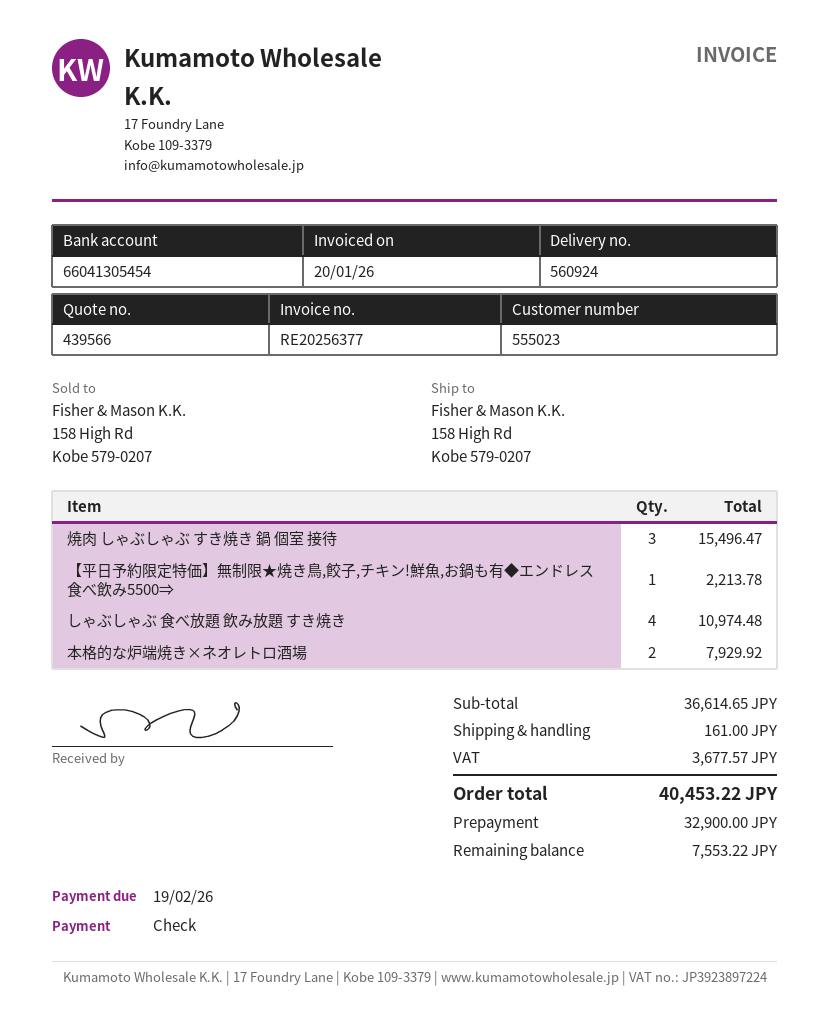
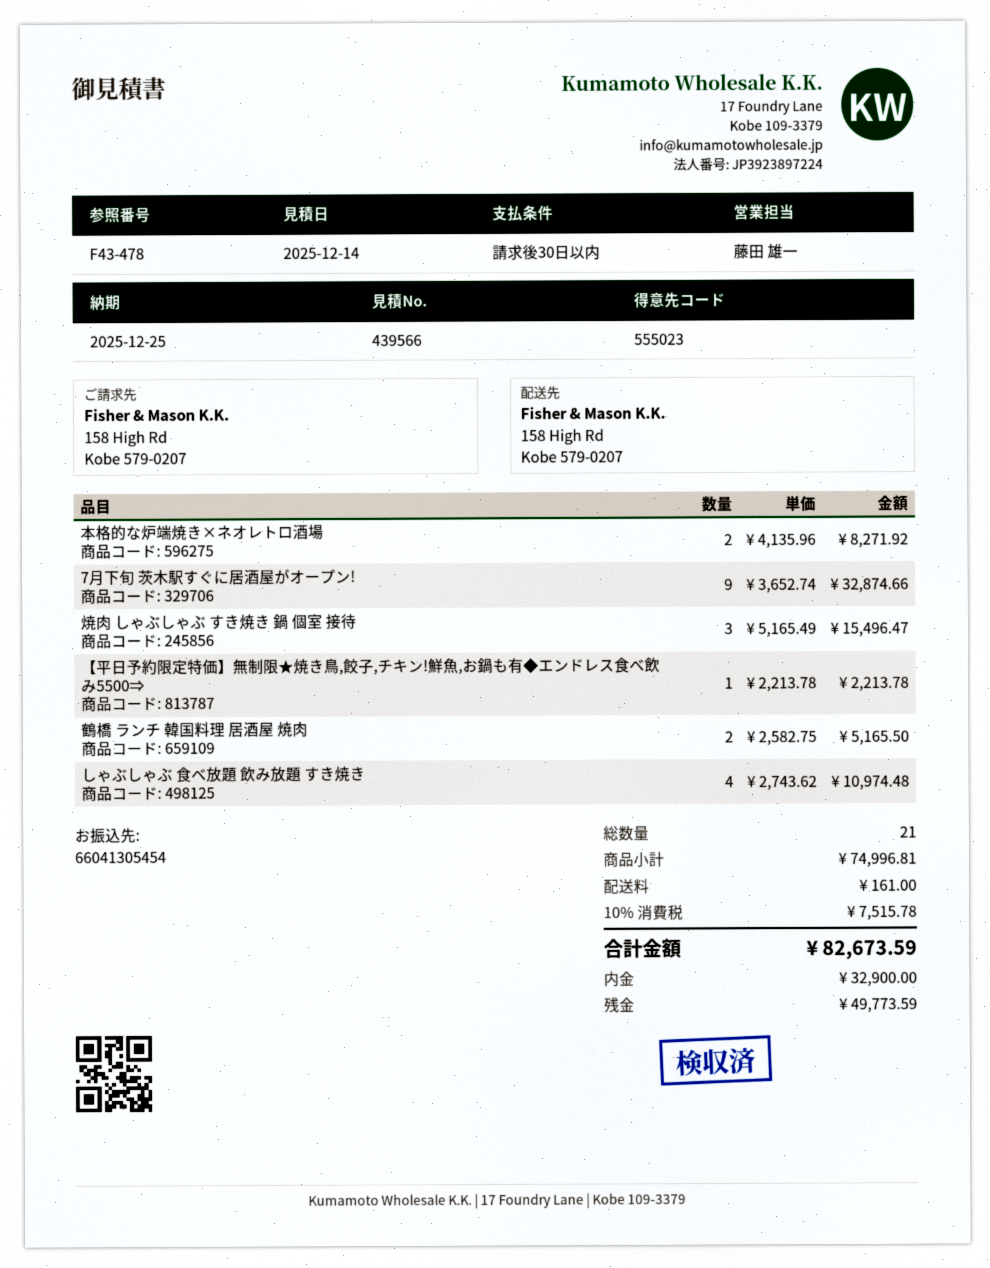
本格的な炉端焼き×ネオレトロ酒場: 2 for 7929.92 -> 2 for 8271.92
7月下旬 茨木駅すぐに居酒屋がオープン!: none -> 9 for 32874.66
鶴橋 ランチ 韓国料理 居酒屋 焼肉: none -> 2 for 5165.50
subtotal: 36614.65 -> 74996.81
tax: 3677.57 -> 7515.78
total: 40453.22 -> 82673.59
balance: 7553.22 -> 49773.59

